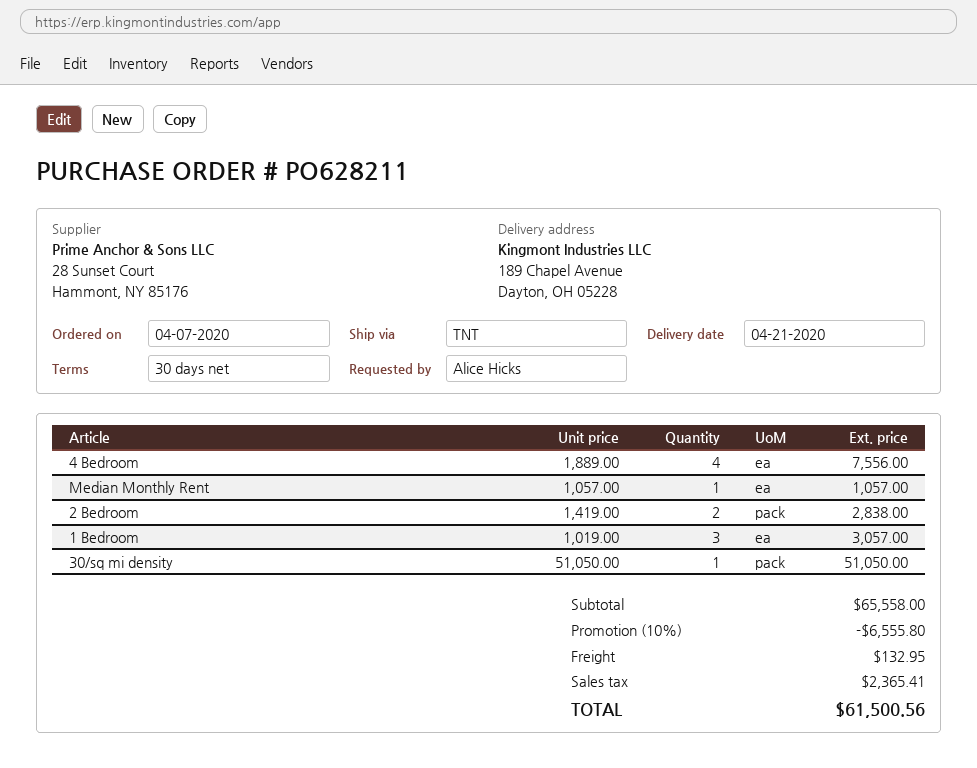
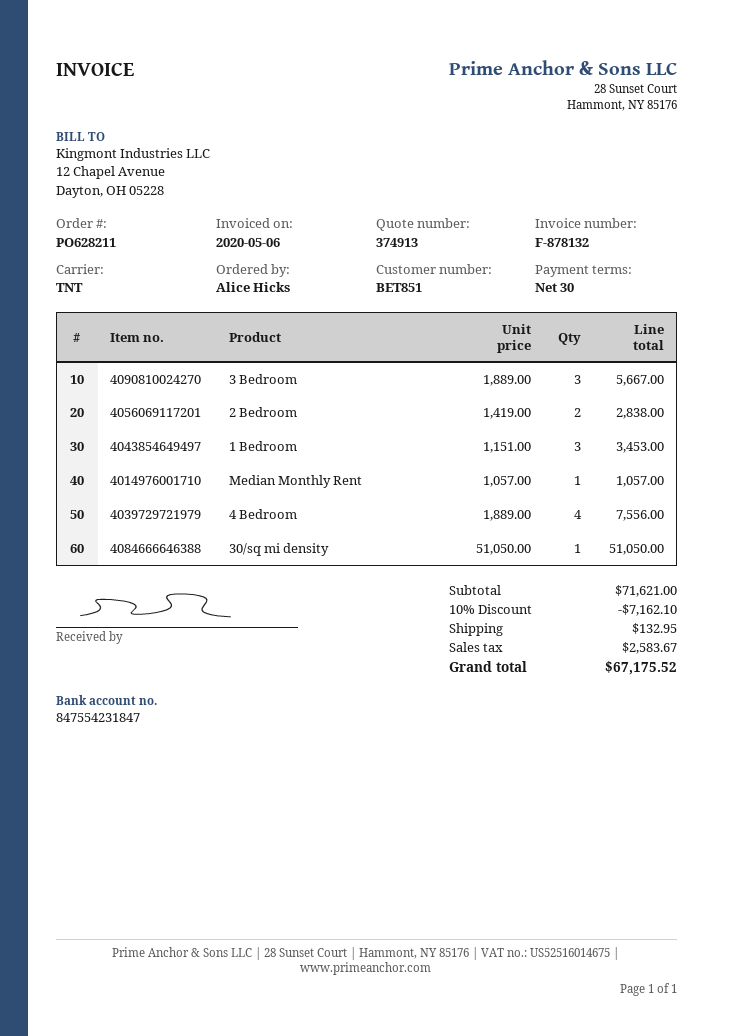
1 Bedroom: 3 x 1019.00 = 3057.00 -> 3 x 1151.00 = 3453.00
3 Bedroom: none -> 3 x 1889.00 = 5667.00
subtotal: 65558.00 -> 71621.00
discount: 10% = 6555.80 -> 10% = 7162.10
tax: 2365.41 -> 2583.67
total: 61500.56 -> 67175.52

